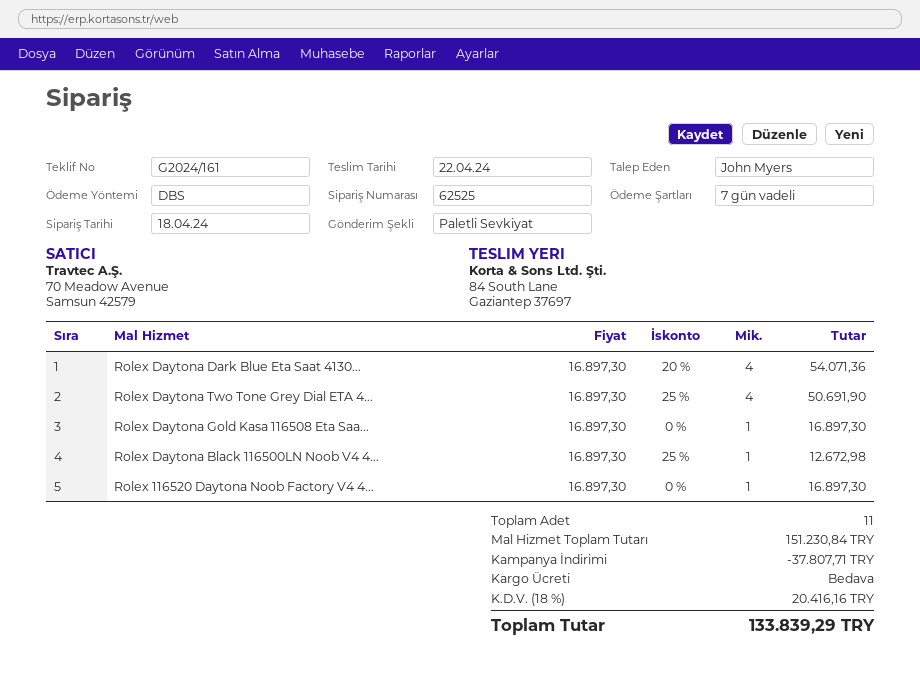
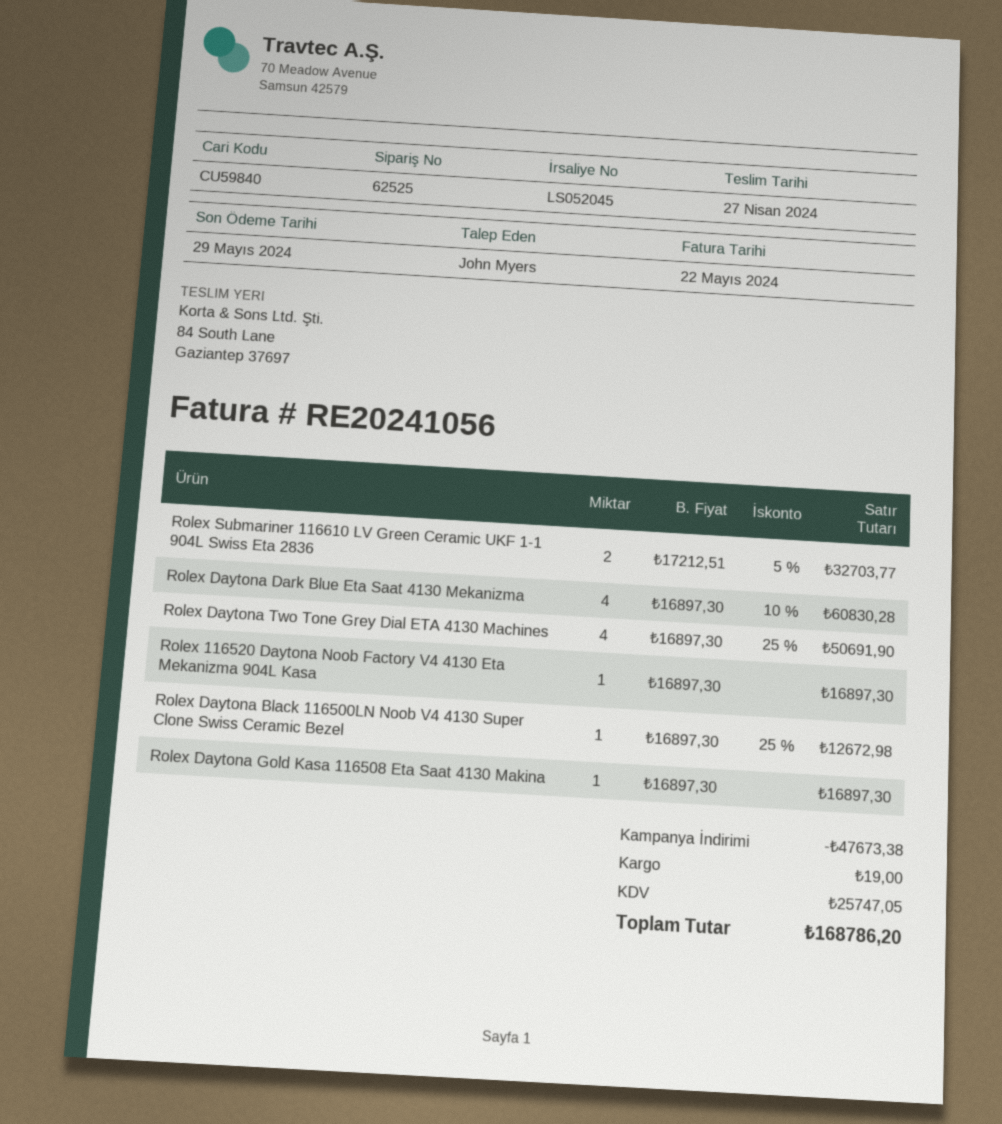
delivery date: 2024-04-22 -> 2024-04-27
Rolex Daytona Dark Blue Eta Saat 4130...: 4 x 16897.30 - 20% = 54071.36 -> 4 x 16897.30 - 10% = 60830.28
Rolex Submariner 116610 LV Green Ceramic UKF 1-1 904L Swiss Eta 2836: none -> 2 x 17212.51 - 5% = 32703.77
discount: 37807.71 -> 47673.38
shipping: 0.00 -> 19.00
tax: 20416.16 -> 25747.05
total: 133839.29 -> 168786.20

